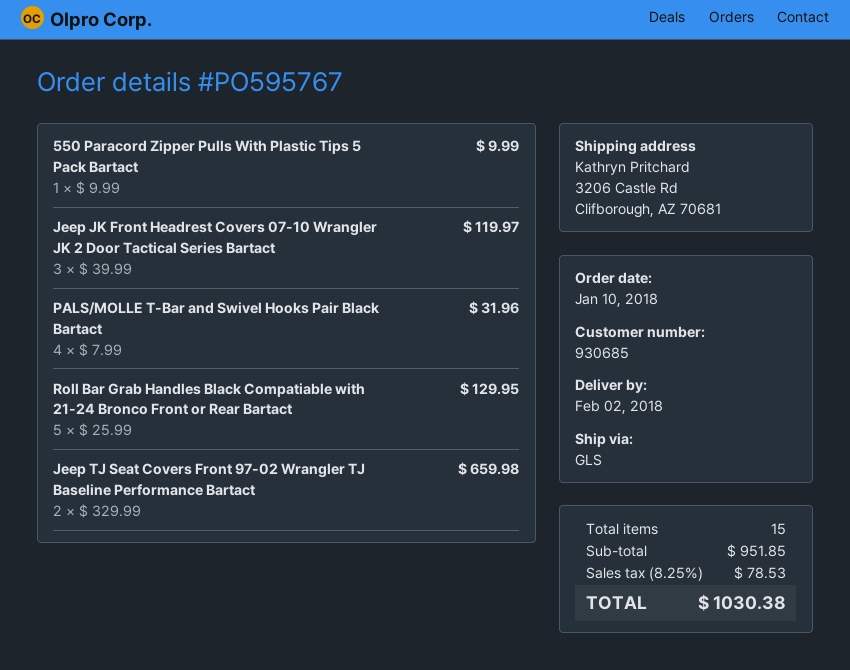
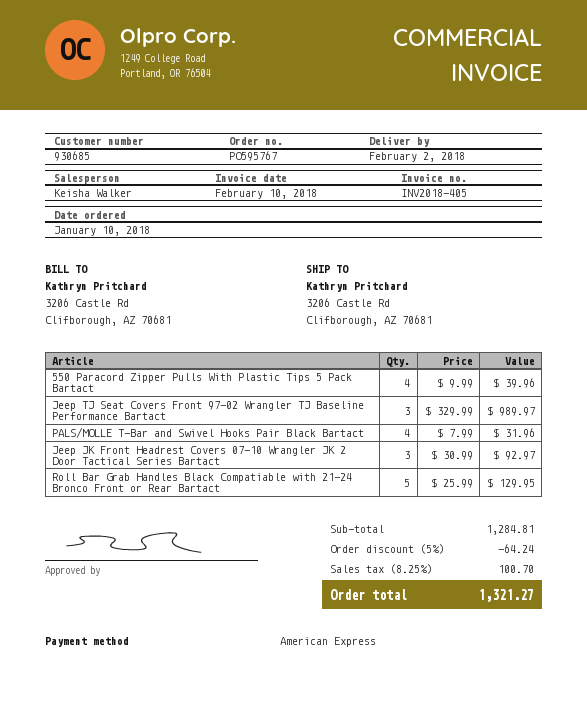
550 Paracord Zipper Pulls With Plastic Tips 5 Pack Bartact: 1 x 9.99 = 9.99 -> 4 x 9.99 = 39.96
Jeep JK Front Headrest Covers 07-10 Wrangler JK 2 Door Tactical Series Bartact: 3 x 39.99 = 119.97 -> 3 x 30.99 = 92.97
Jeep TJ Seat Covers Front 97-02 Wrangler TJ Baseline Performance Bartact: 2 x 329.99 = 659.98 -> 3 x 329.99 = 989.97
subtotal: 951.85 -> 1284.81
discount: none -> 5% = 64.24
tax: 8.25% = 78.53 -> 8.25% = 100.70
total: 1030.38 -> 1321.27

